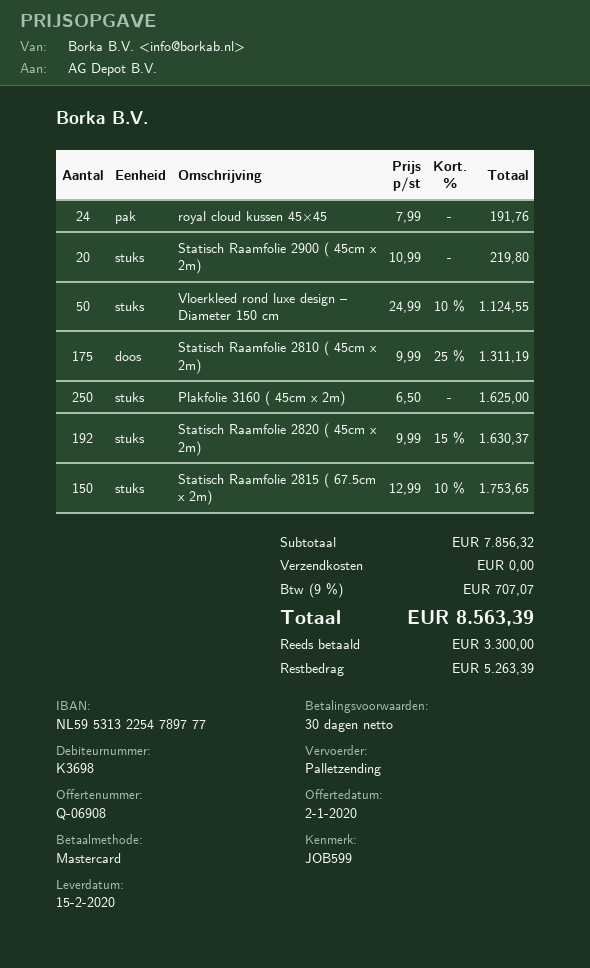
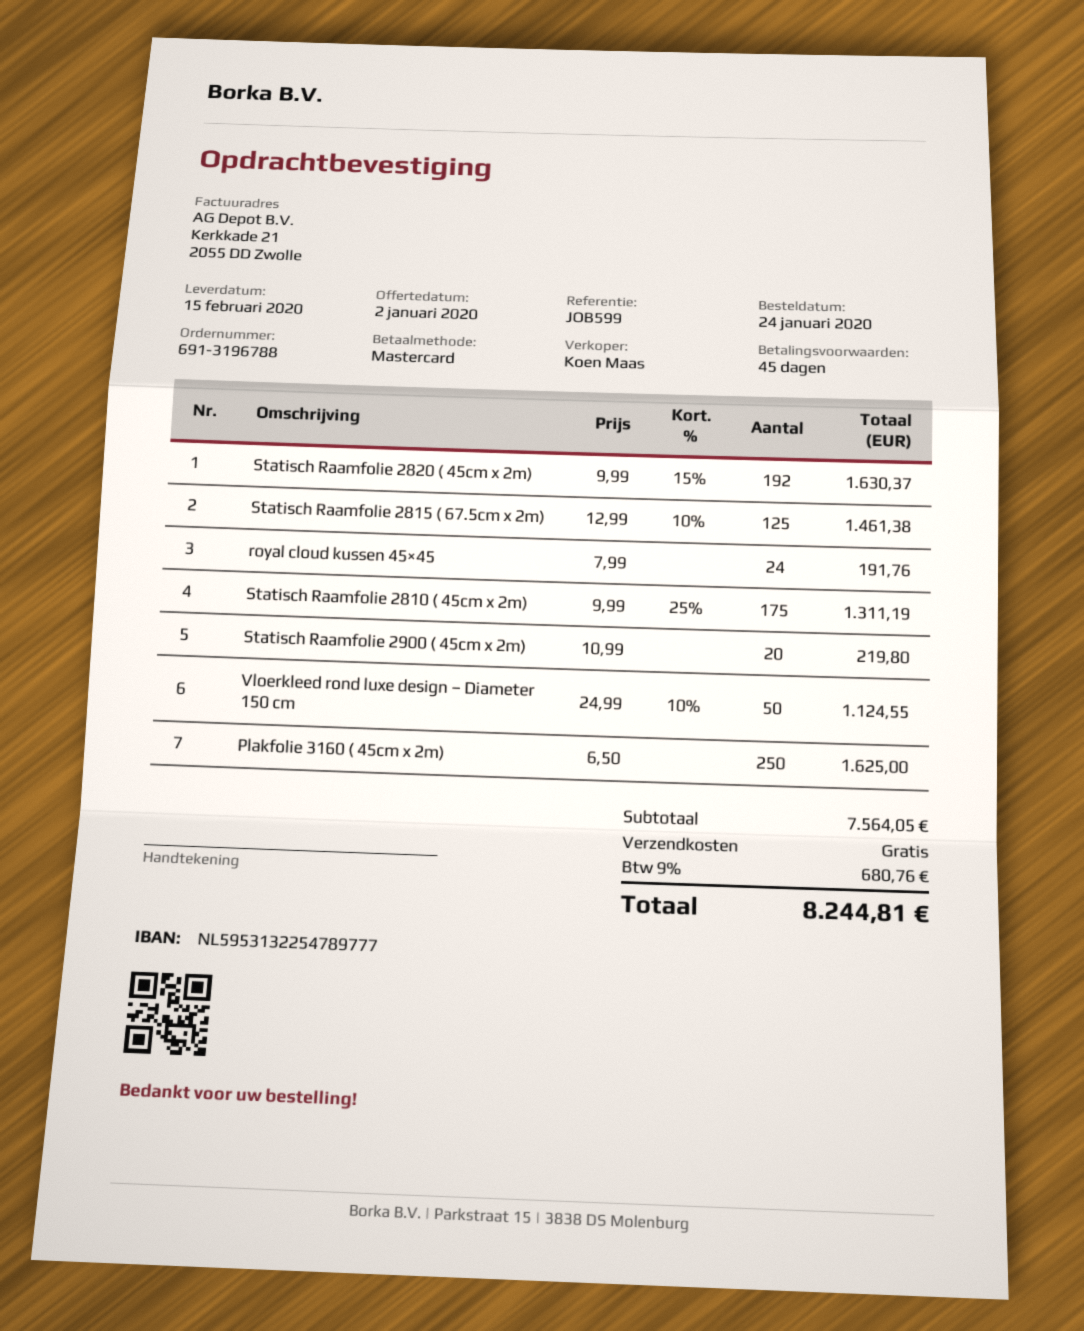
payment terms: 30 days -> 45 days
Statisch Raamfolie 2815 ( 67.5cm x 2m): 150 x 12.99 - 10% = 1753.65 -> 125 x 12.99 - 10% = 1461.38
subtotal: 7856.32 -> 7564.05
tax: 9% = 707.07 -> 9% = 680.76
total: 8563.39 -> 8244.81

